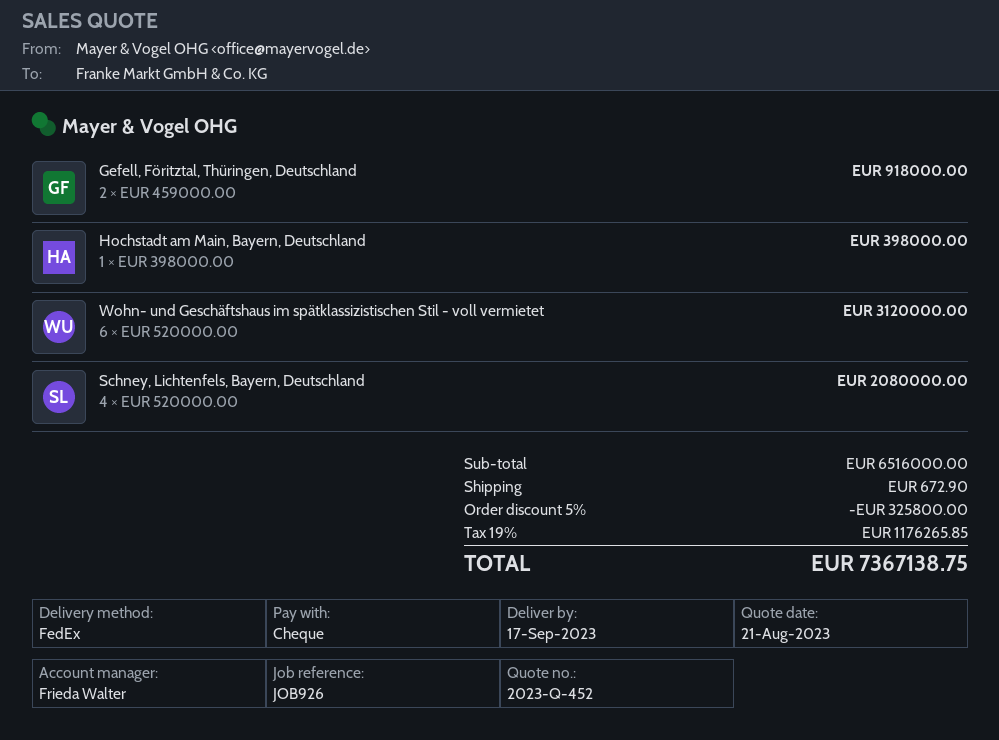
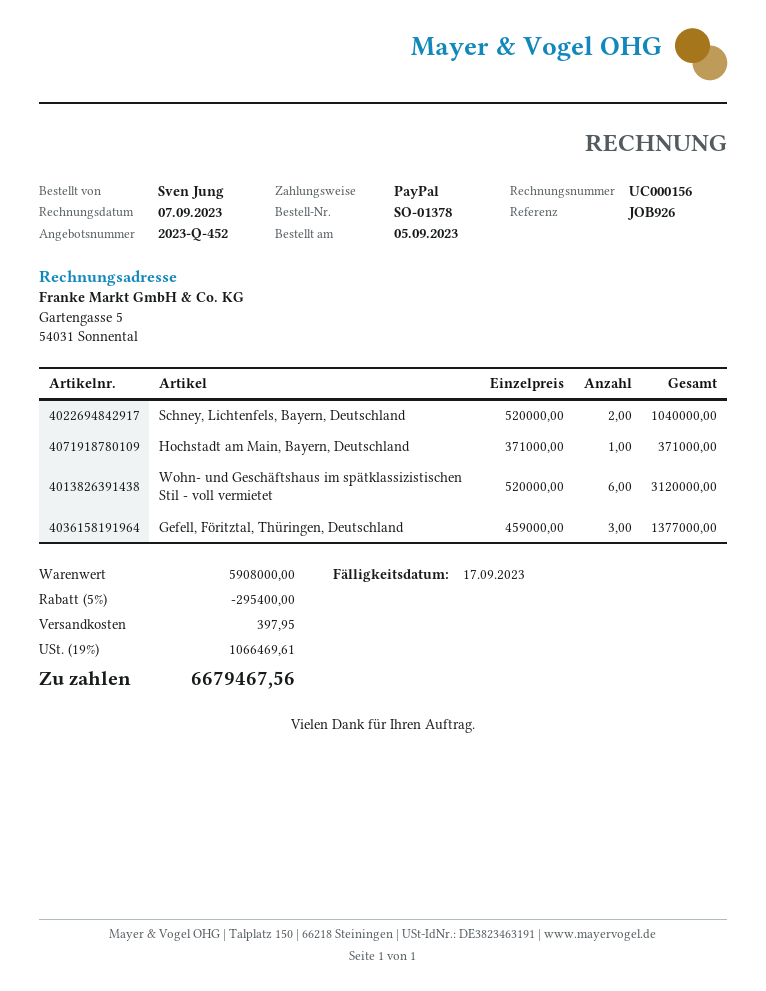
payment method: cheque -> PayPal
Gefell, Föritztal, Thüringen, Deutschland: 2 x 459000.00 = 918000.00 -> 3 x 459000.00 = 1377000.00
Hochstadt am Main, Bayern, Deutschland: 1 x 398000.00 = 398000.00 -> 1 x 371000.00 = 371000.00
Schney, Lichtenfels, Bayern, Deutschland: 4 x 520000.00 = 2080000.00 -> 2 x 520000.00 = 1040000.00
subtotal: 6516000.00 -> 5908000.00
discount: 5% = 325800.00 -> 5% = 295400.00
shipping: 672.90 -> 397.95
tax: 19% = 1176265.85 -> 19% = 1066469.61
total: 7367138.75 -> 6679467.56

